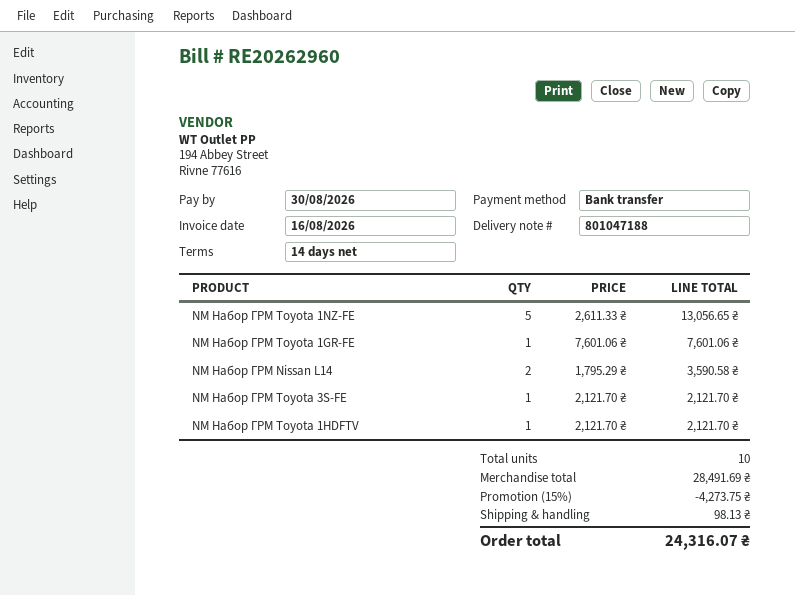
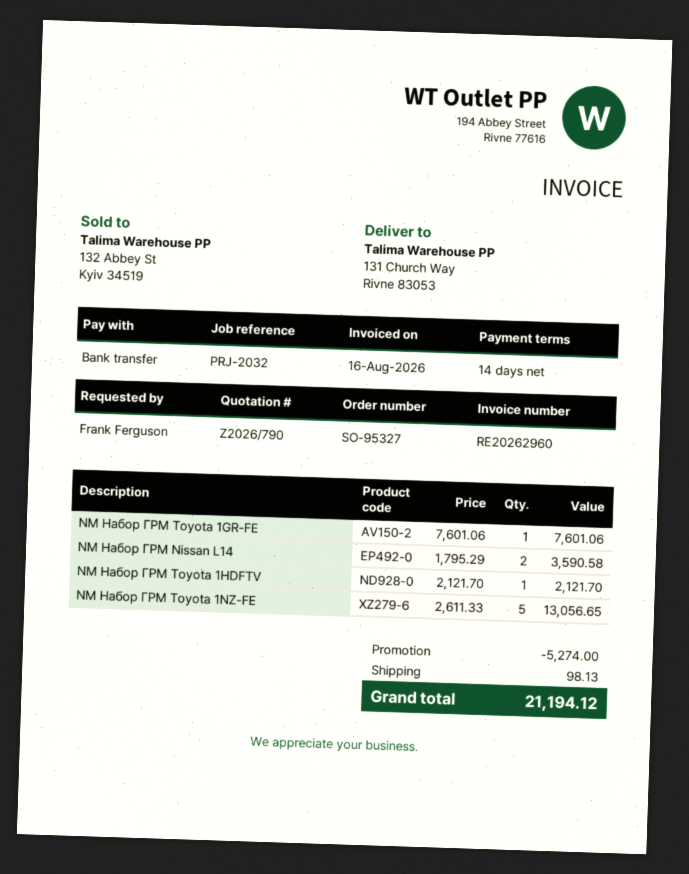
NM Набор ГРМ Toyota 3S-FE: 1 x 2121.70 = 2121.70 -> none
discount: 4273.75 -> 5274.00
total: 24316.07 -> 21194.12

